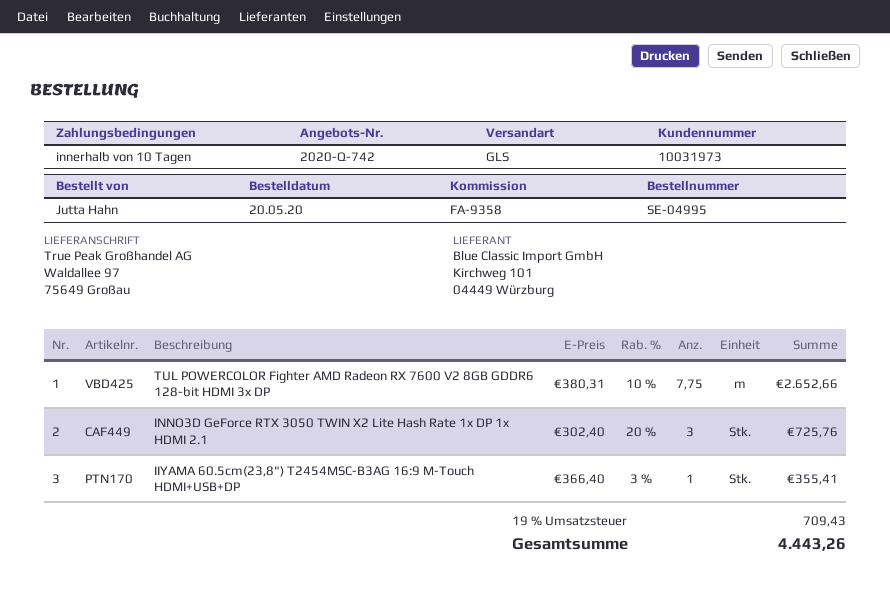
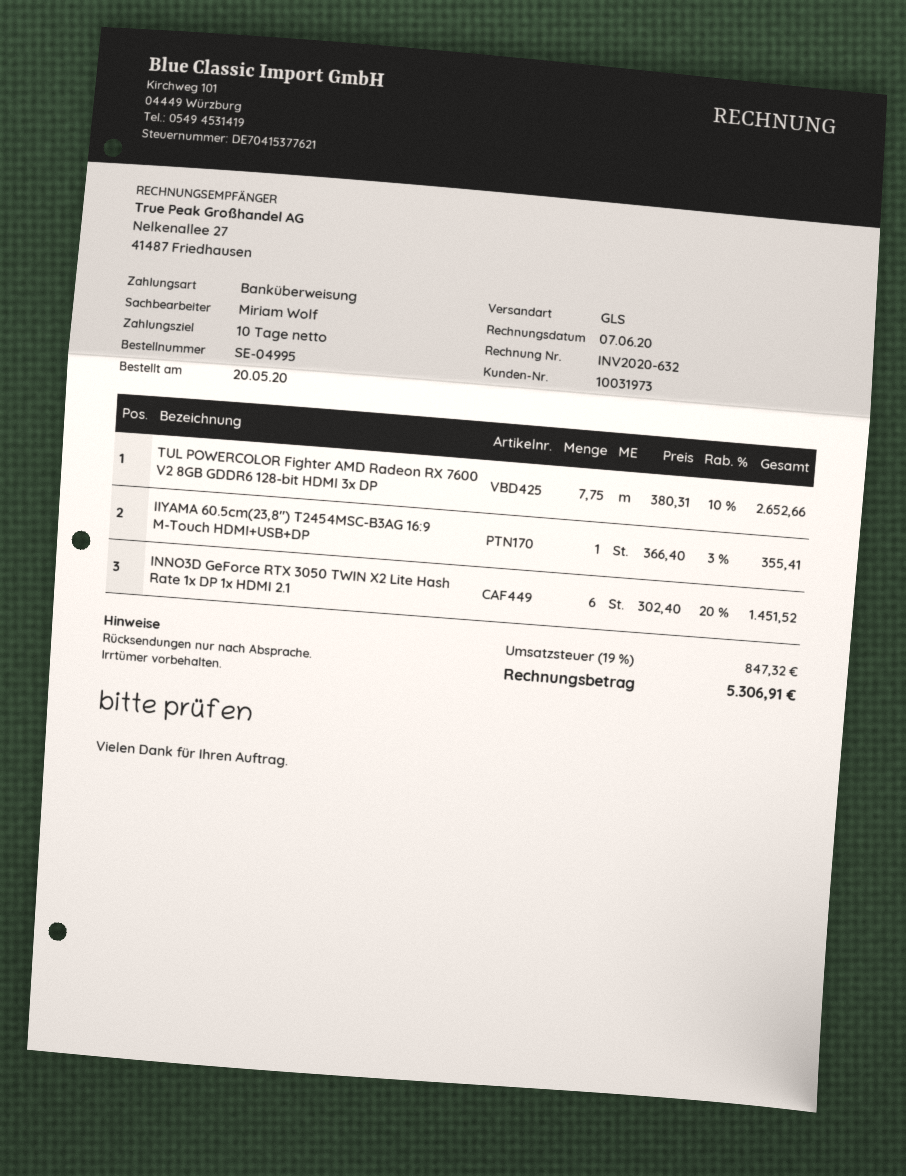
INNO3D GeForce RTX 3050 TWIN X2 Lite Hash Rate 1x DP 1x HDMI 2.1: 3 x 302.40 - 20% = 725.76 -> 6 x 302.40 - 20% = 1451.52
tax: 19% = 709.43 -> 19% = 847.32
total: 4443.26 -> 5306.91

